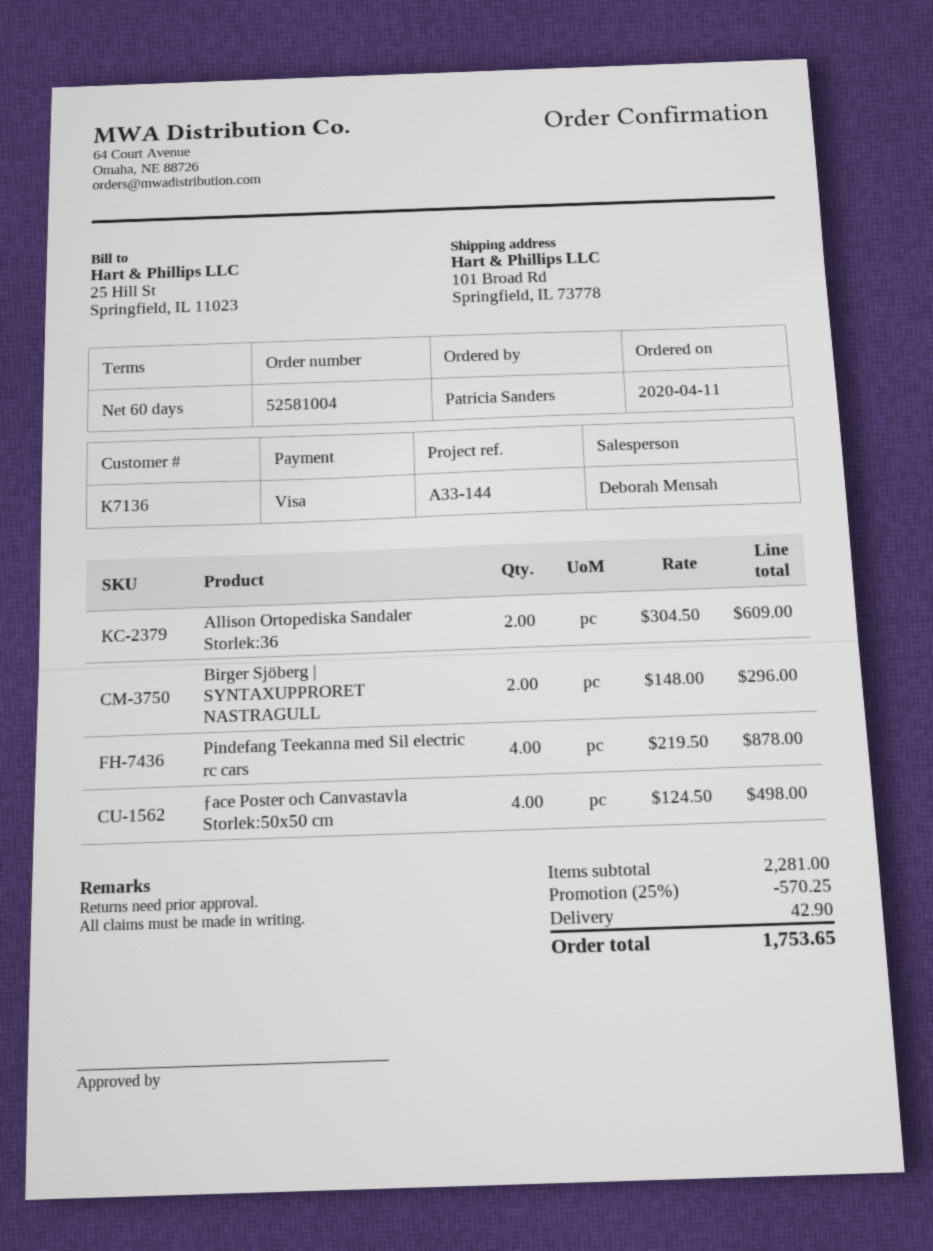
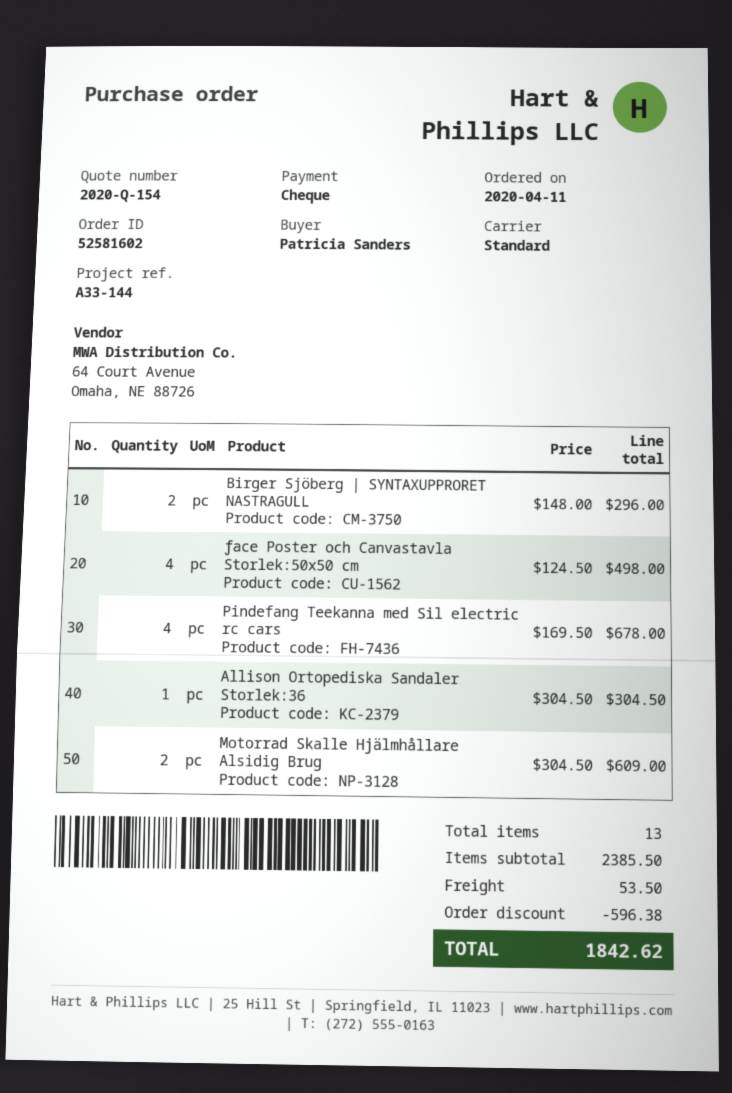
order number: 52581004 -> 52581602
payment method: Visa -> cheque
Allison Ortopediska Sandaler Storlek:36: 2 x 304.50 = 609.00 -> 1 x 304.50 = 304.50
Pindefang Teekanna med Sil electric rc cars: 4 x 219.50 = 878.00 -> 4 x 169.50 = 678.00
Motorrad Skalle Hjälmhållare Alsidig Brug: none -> 2 x 304.50 = 609.00
subtotal: 2281.00 -> 2385.50
discount: 570.25 -> 596.38
shipping: 42.90 -> 53.50
total: 1753.65 -> 1842.62

